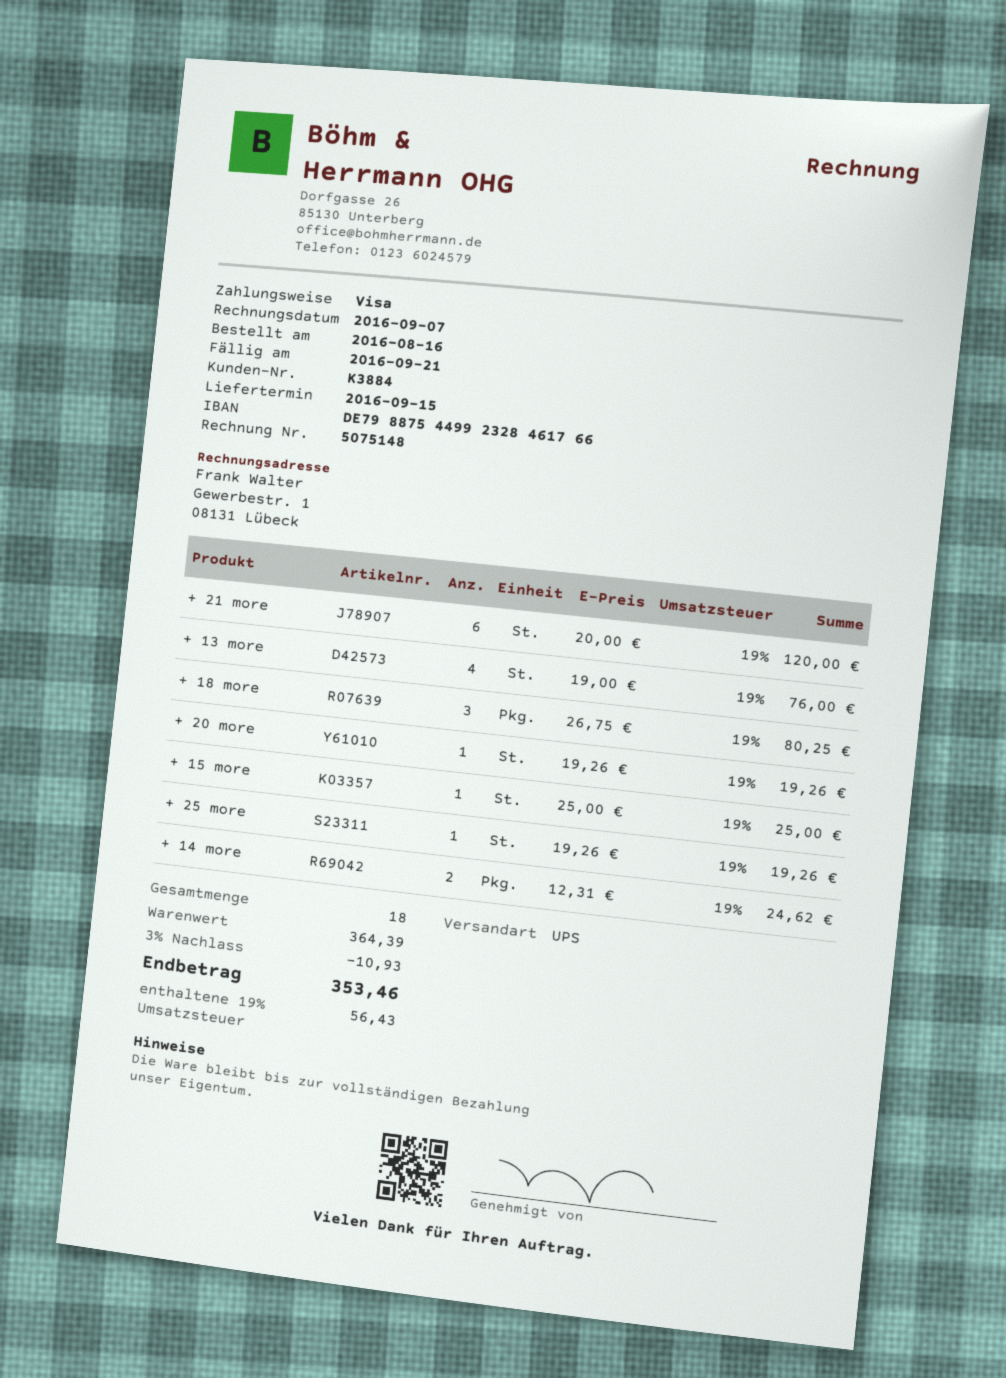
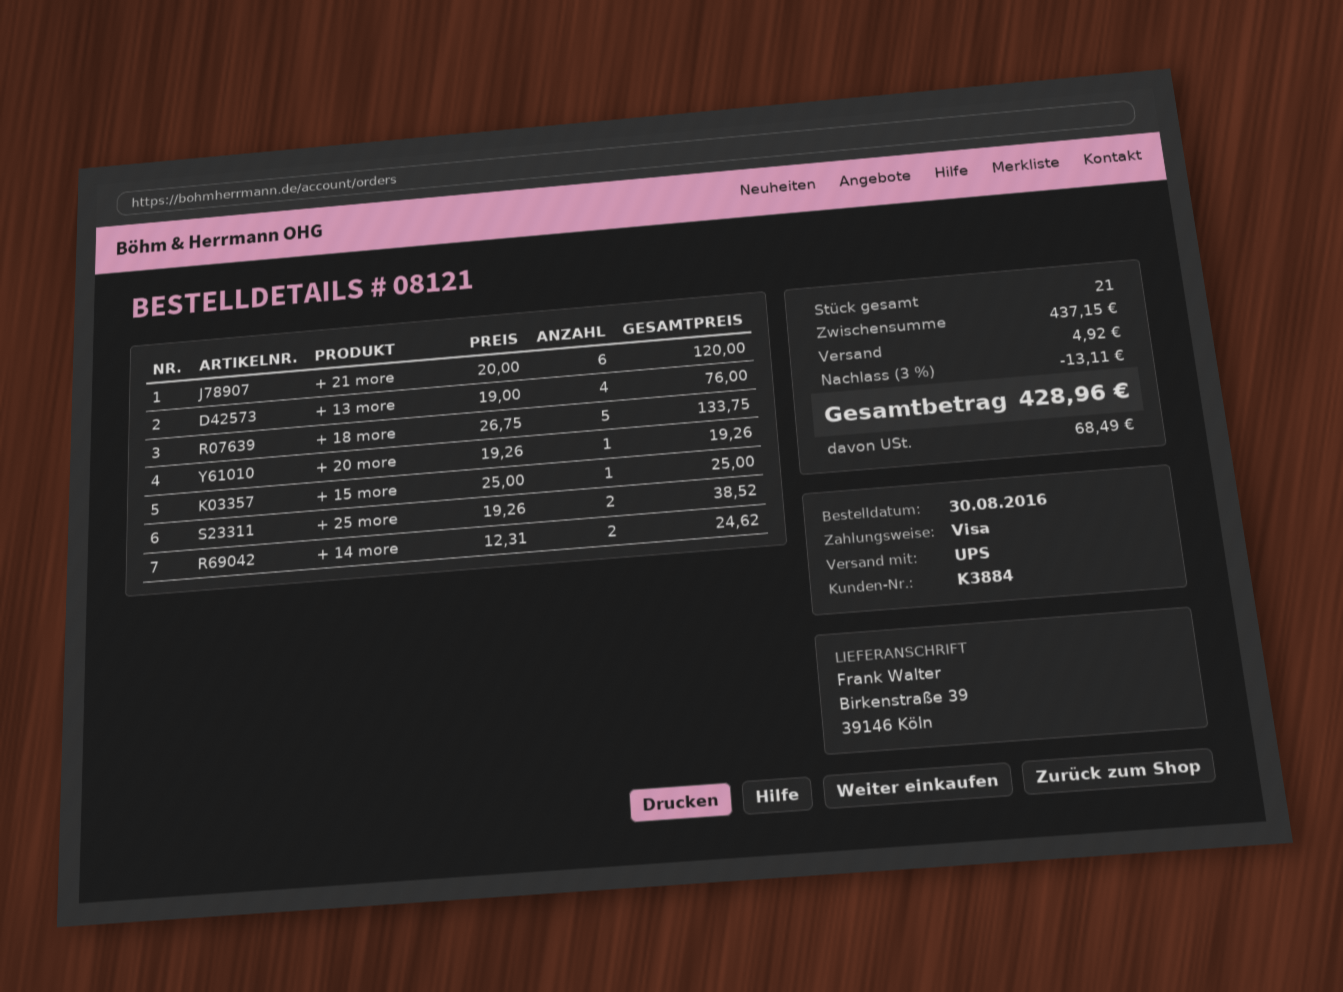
order date: 2016-08-16 -> 2016-08-30
+ 18 more: 3 x 26.75 = 80.25 -> 5 x 26.75 = 133.75
+ 25 more: 1 x 19.26 = 19.26 -> 2 x 19.26 = 38.52
total quantity: 18 -> 21
subtotal: 364.39 -> 437.15
discount: 3% = 10.93 -> 3% = 13.11
shipping: none -> 4.92
tax: 56.43 -> 68.49
total: 353.46 -> 428.96

